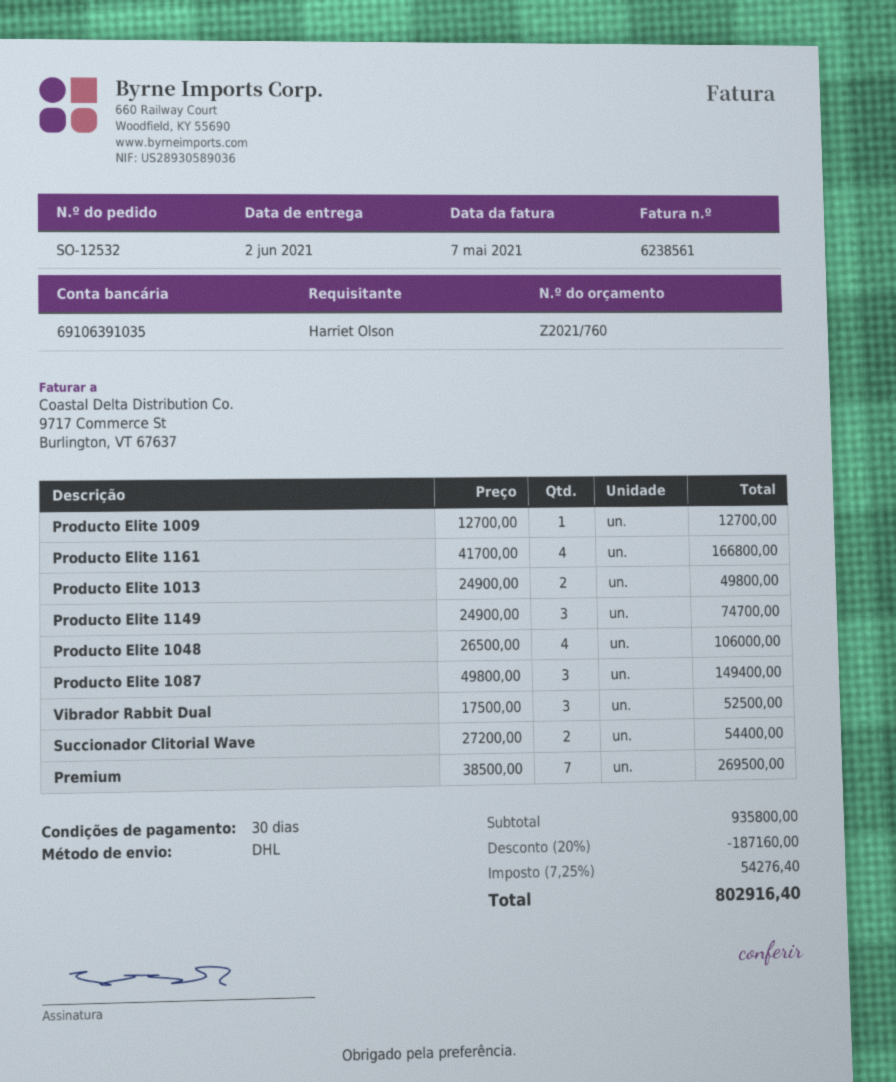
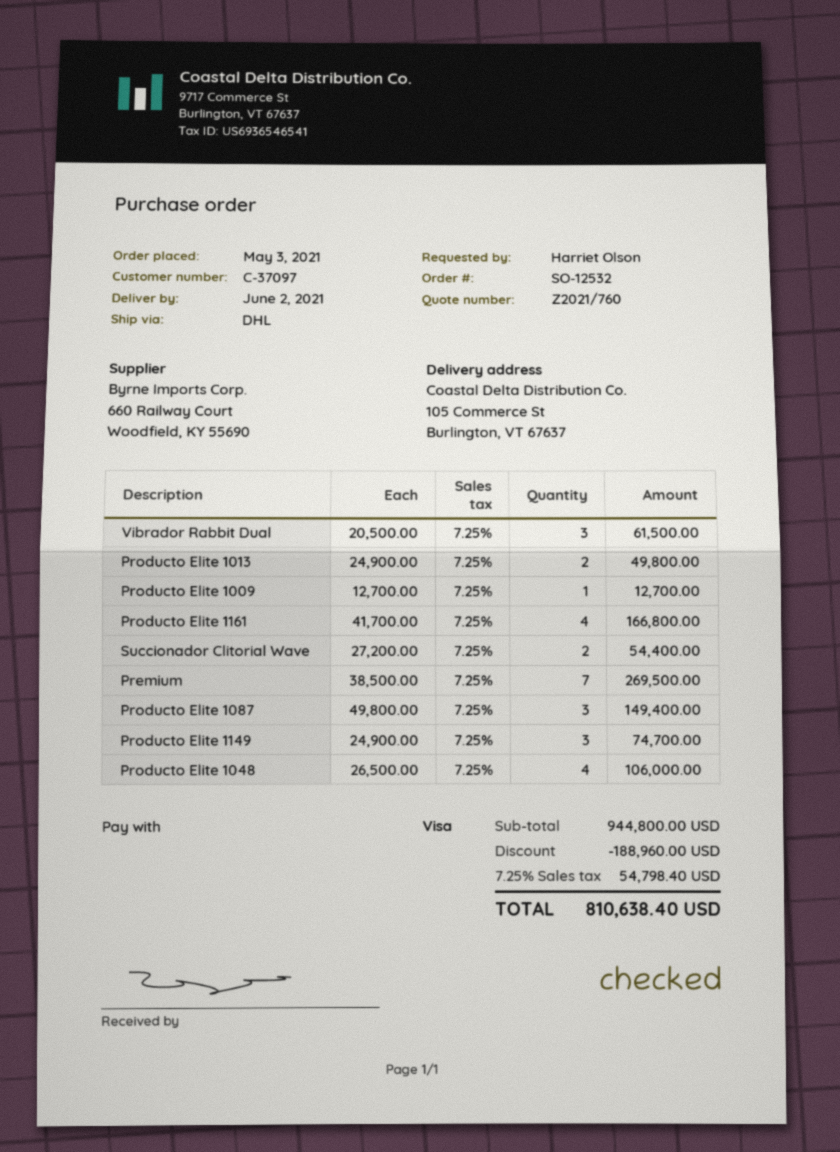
Vibrador Rabbit Dual: 3 x 17500.00 = 52500.00 -> 3 x 20500.00 = 61500.00
subtotal: 935800.00 -> 944800.00
discount: 187160.00 -> 188960.00
tax: 7.25% = 54276.40 -> 7.25% = 54798.40
total: 802916.40 -> 810638.40

